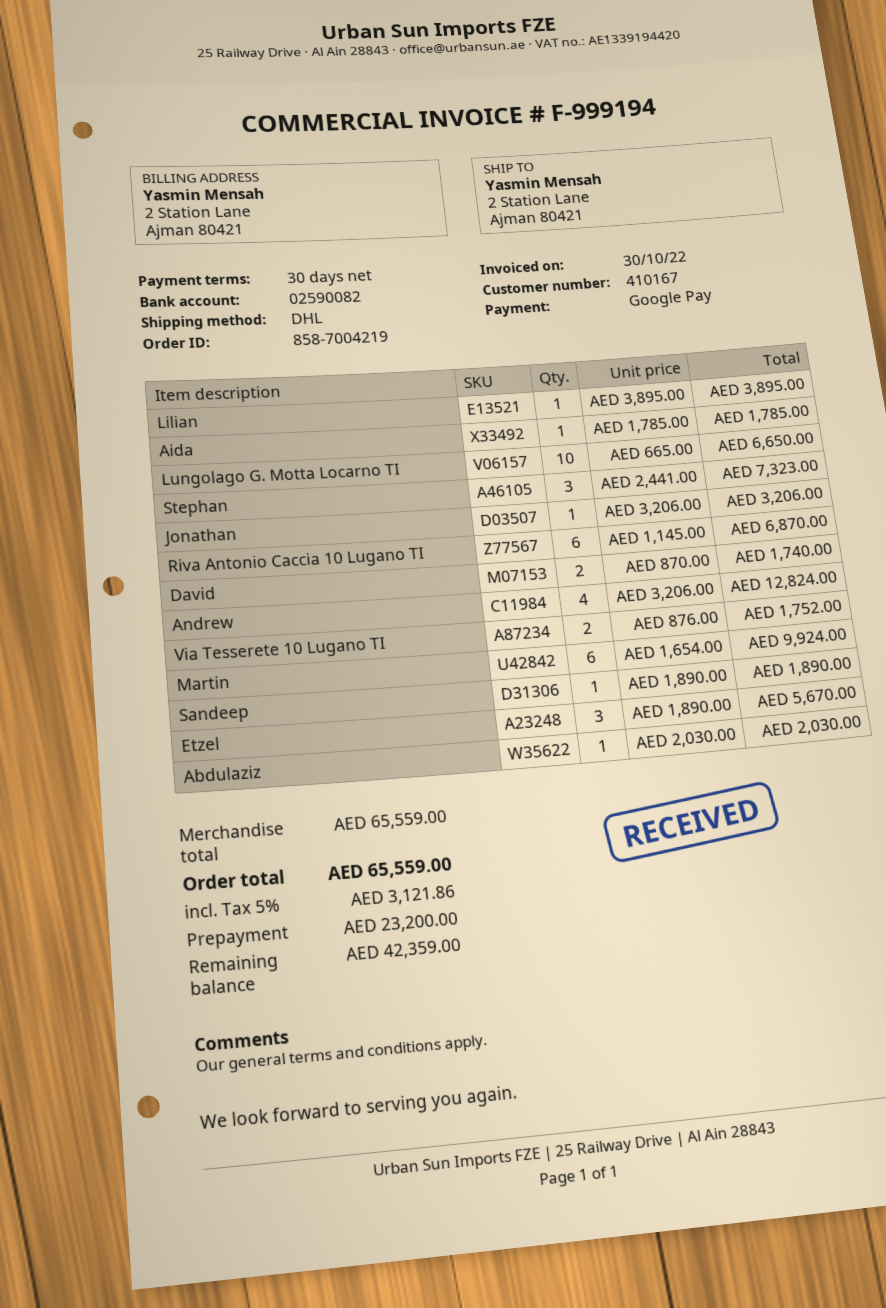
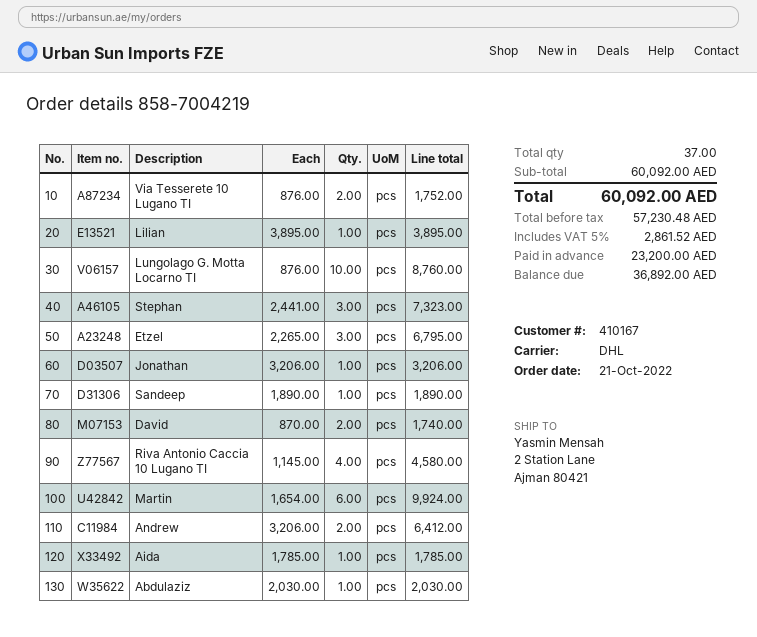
Lungolago G. Motta Locarno TI: 10 x 665.00 = 6650.00 -> 10 x 876.00 = 8760.00
Riva Antonio Caccia 10 Lugano TI: 6 x 1145.00 = 6870.00 -> 4 x 1145.00 = 4580.00
Andrew: 4 x 3206.00 = 12824.00 -> 2 x 3206.00 = 6412.00
Etzel: 3 x 1890.00 = 5670.00 -> 3 x 2265.00 = 6795.00
subtotal: 65559.00 -> 60092.00
tax: 5% = 3121.86 -> 5% = 2861.52
total: 65559.00 -> 60092.00
balance: 42359.00 -> 36892.00

